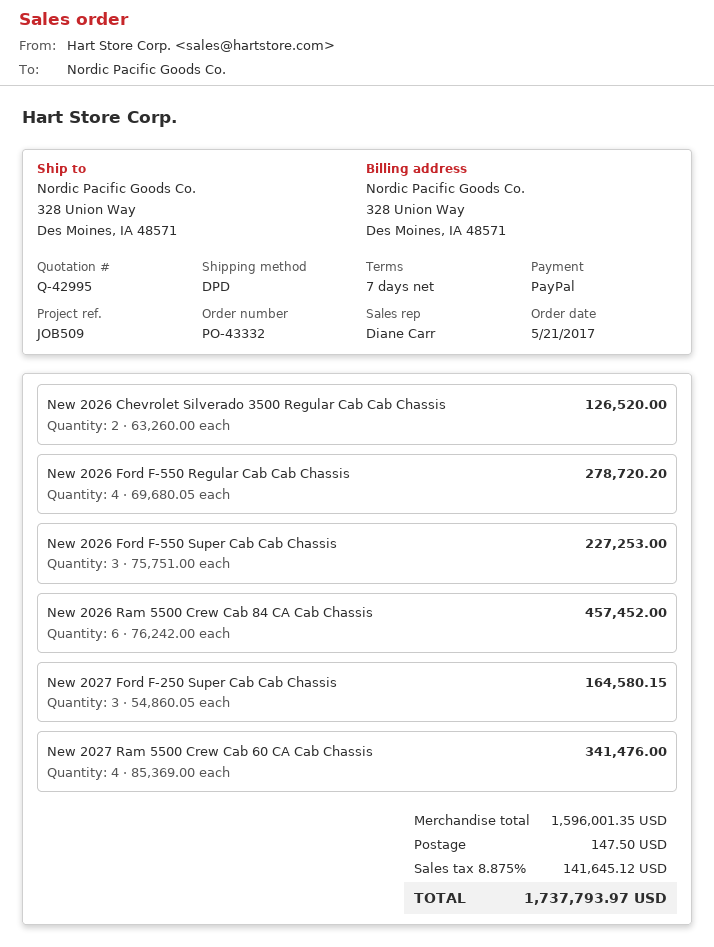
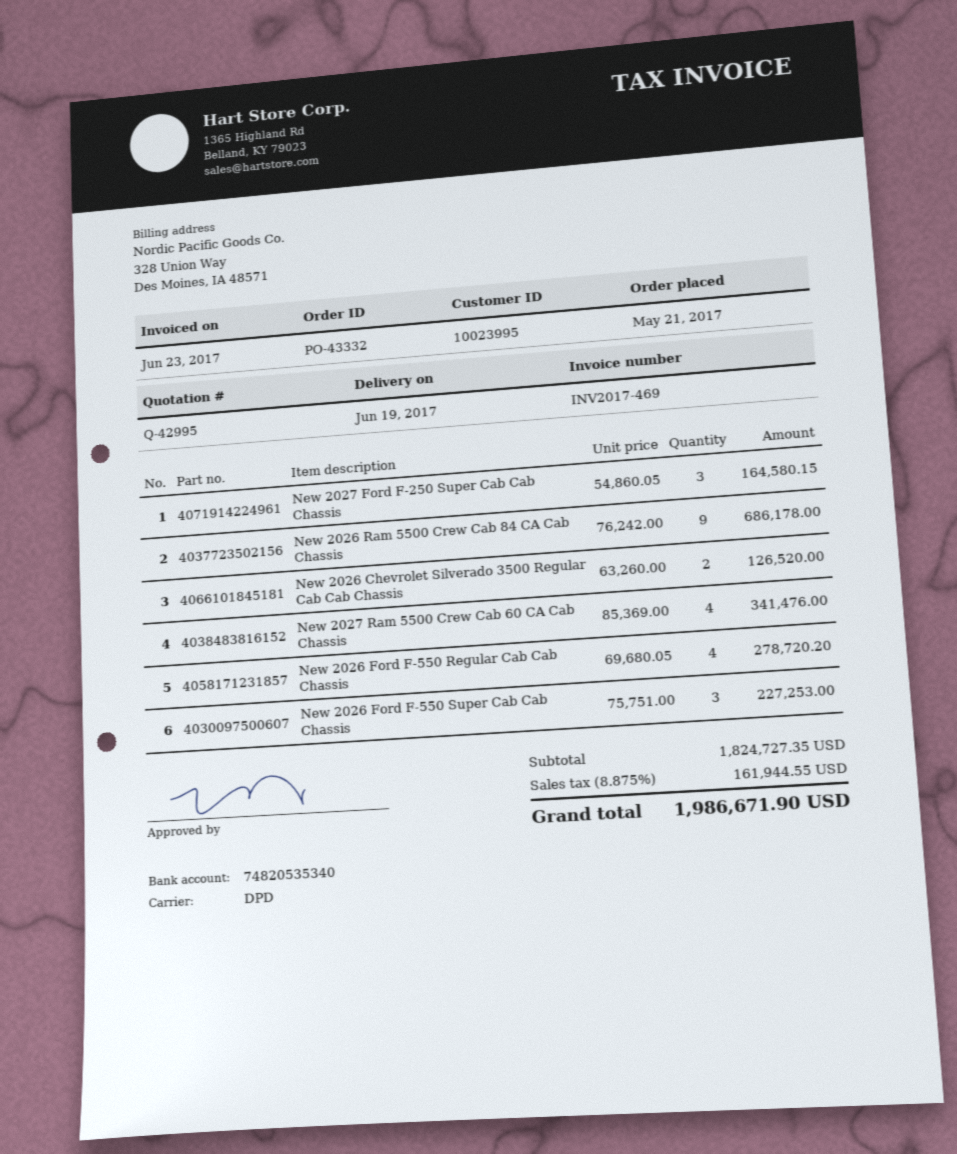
New 2026 Ram 5500 Crew Cab 84 CA Cab Chassis: 6 x 76242.00 = 457452.00 -> 9 x 76242.00 = 686178.00
subtotal: 1596001.35 -> 1824727.35
shipping: 147.50 -> none
tax: 8.875% = 141645.12 -> 8.875% = 161944.55
total: 1737793.97 -> 1986671.90

